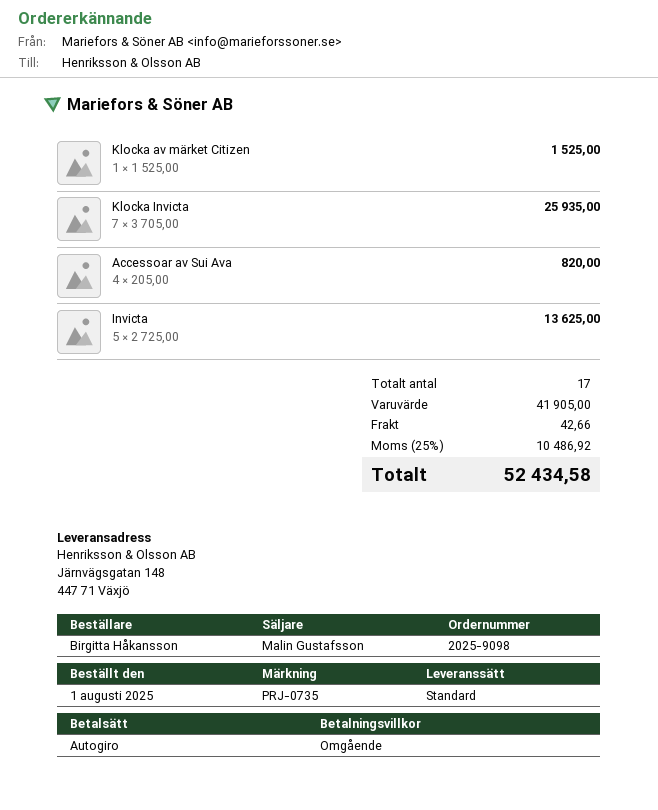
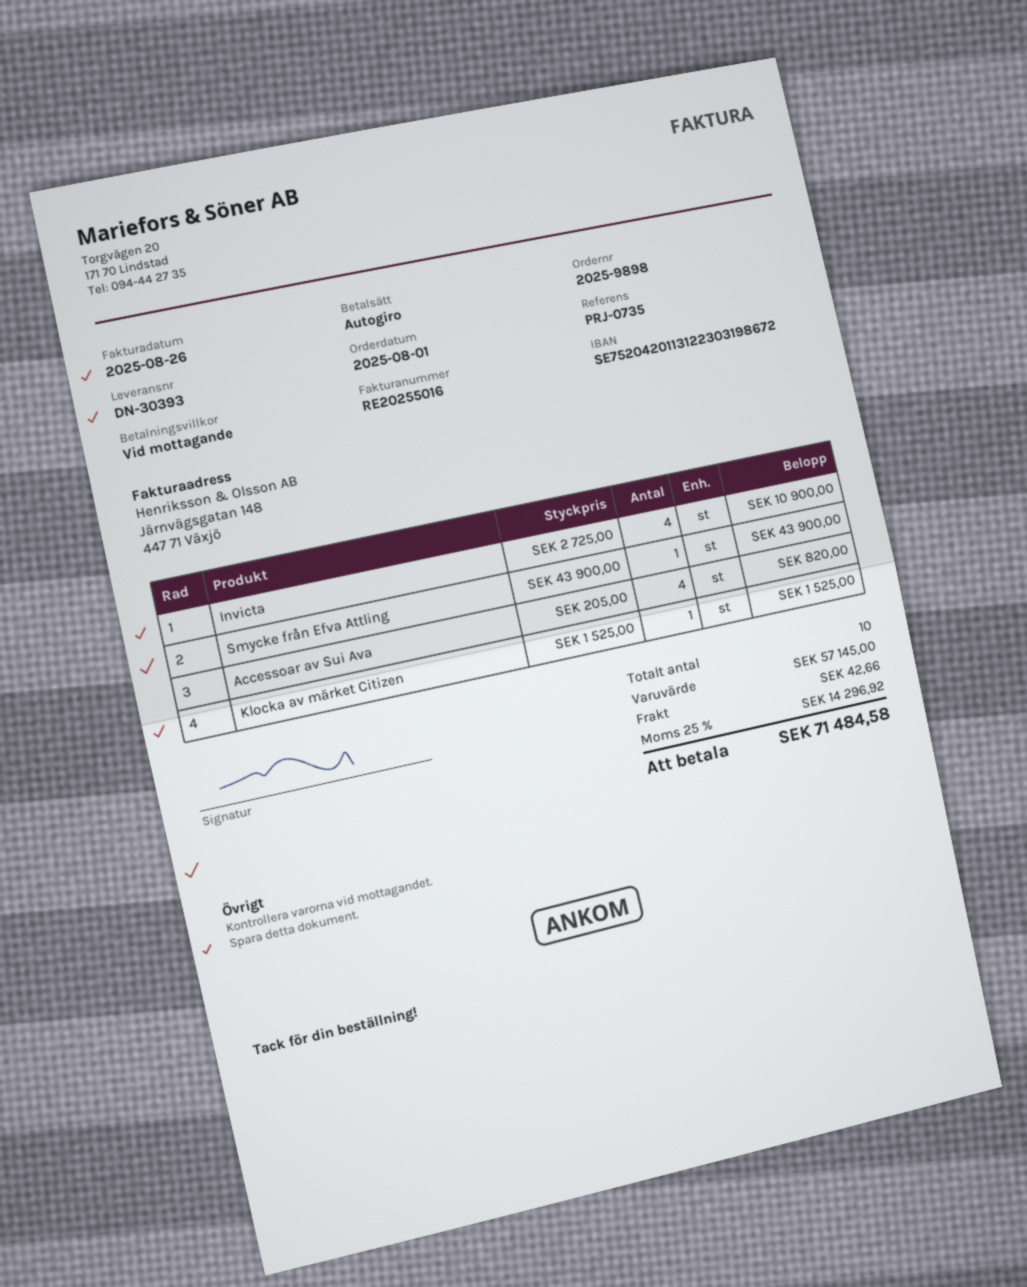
order number: 2025-9098 -> 2025-9898
Klocka Invicta: 7 x 3705.00 = 25935.00 -> none
Invicta: 5 x 2725.00 = 13625.00 -> 4 x 2725.00 = 10900.00
Smycke från Efva Attling: none -> 1 x 43900.00 = 43900.00
total quantity: 17 -> 10
subtotal: 41905.00 -> 57145.00
tax: 25% = 10486.92 -> 25% = 14296.92
total: 52434.58 -> 71484.58

